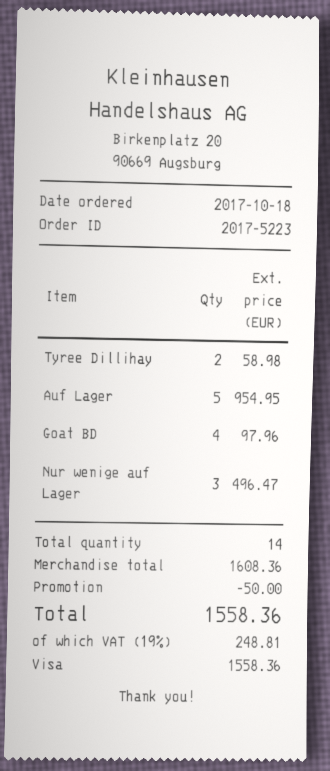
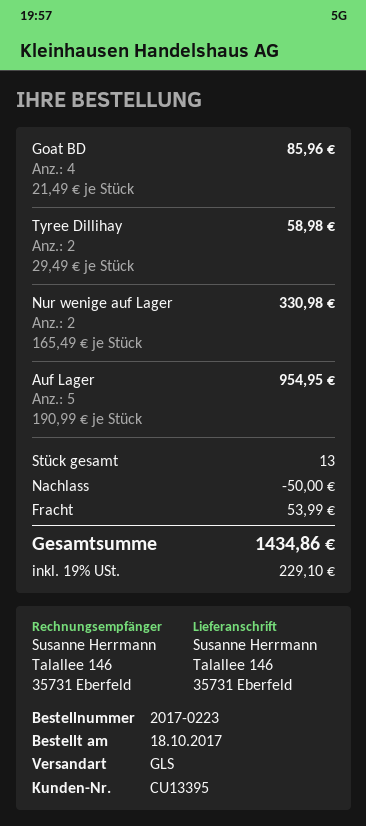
order number: 2017-5223 -> 2017-0223
Goat BD: 4 for 97.96 -> 4 for 85.96
Nur wenige auf Lager: 3 for 496.47 -> 2 for 330.98
total quantity: 14 -> 13
shipping: none -> 53.99
tax: 19% = 248.81 -> 19% = 229.10
total: 1558.36 -> 1434.86

